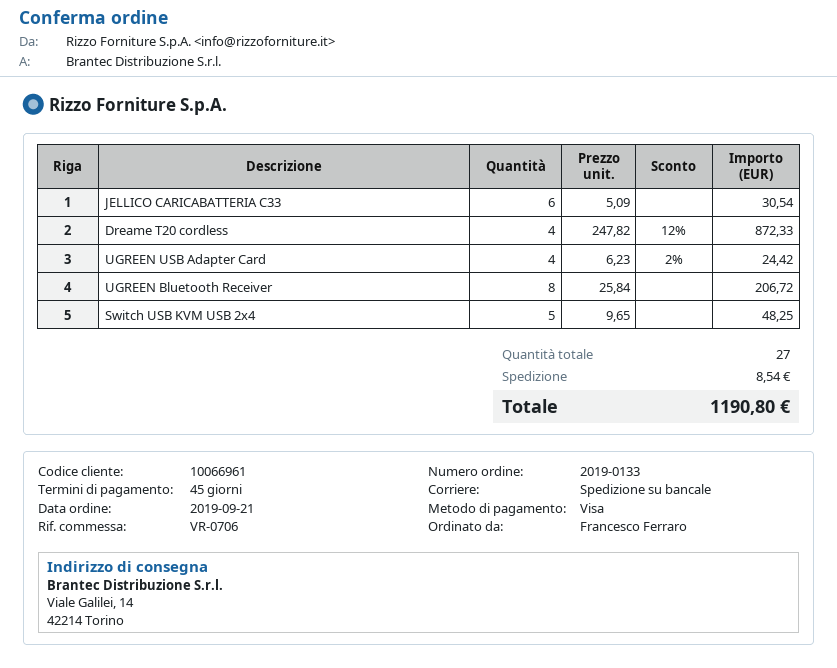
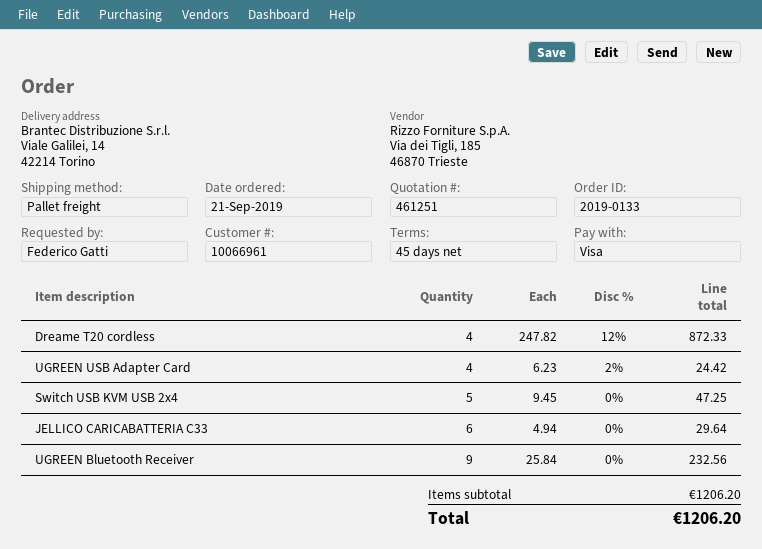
ordered by: Francesco Ferraro -> Federico Gatti
JELLICO CARICABATTERIA C33: 6 x 5.09 = 30.54 -> 6 x 4.94 = 29.64
UGREEN Bluetooth Receiver: 8 x 25.84 = 206.72 -> 9 x 25.84 = 232.56
Switch USB KVM USB 2x4: 5 x 9.65 = 48.25 -> 5 x 9.45 = 47.25
shipping: 8.54 -> none
total: 1190.80 -> 1206.20

